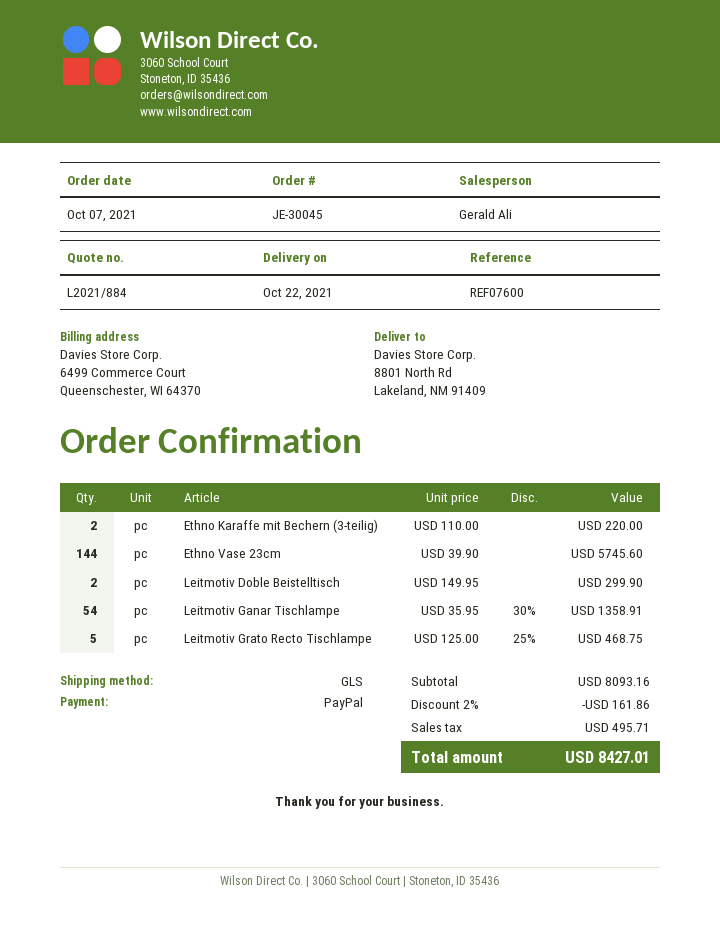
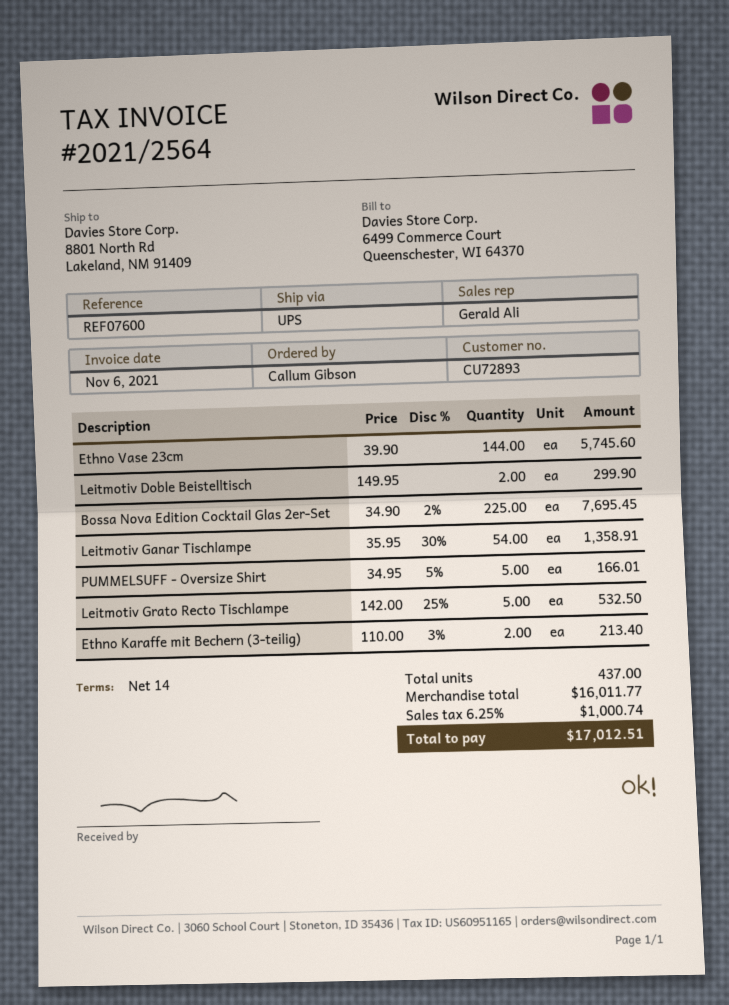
shipping method: GLS -> UPS
Ethno Karaffe mit Bechern (3-teilig): 2 x 110.00 = 220.00 -> 2 x 110.00 - 3% = 213.40
Leitmotiv Grato Recto Tischlampe: 5 x 125.00 - 25% = 468.75 -> 5 x 142.00 - 25% = 532.50
Bossa Nova Edition Cocktail Glas 2er-Set: none -> 225 x 34.90 - 2% = 7695.45
PUMMELSUFF - Oversize Shirt: none -> 5 x 34.95 - 5% = 166.01
subtotal: 8093.16 -> 16011.77
discount: 2% = 161.86 -> none
tax: 495.71 -> 1000.74
total: 8427.01 -> 17012.51

